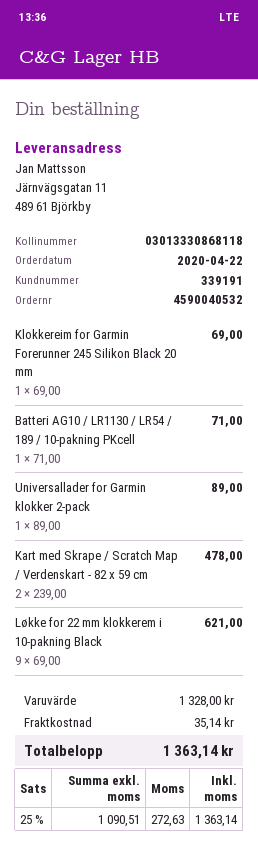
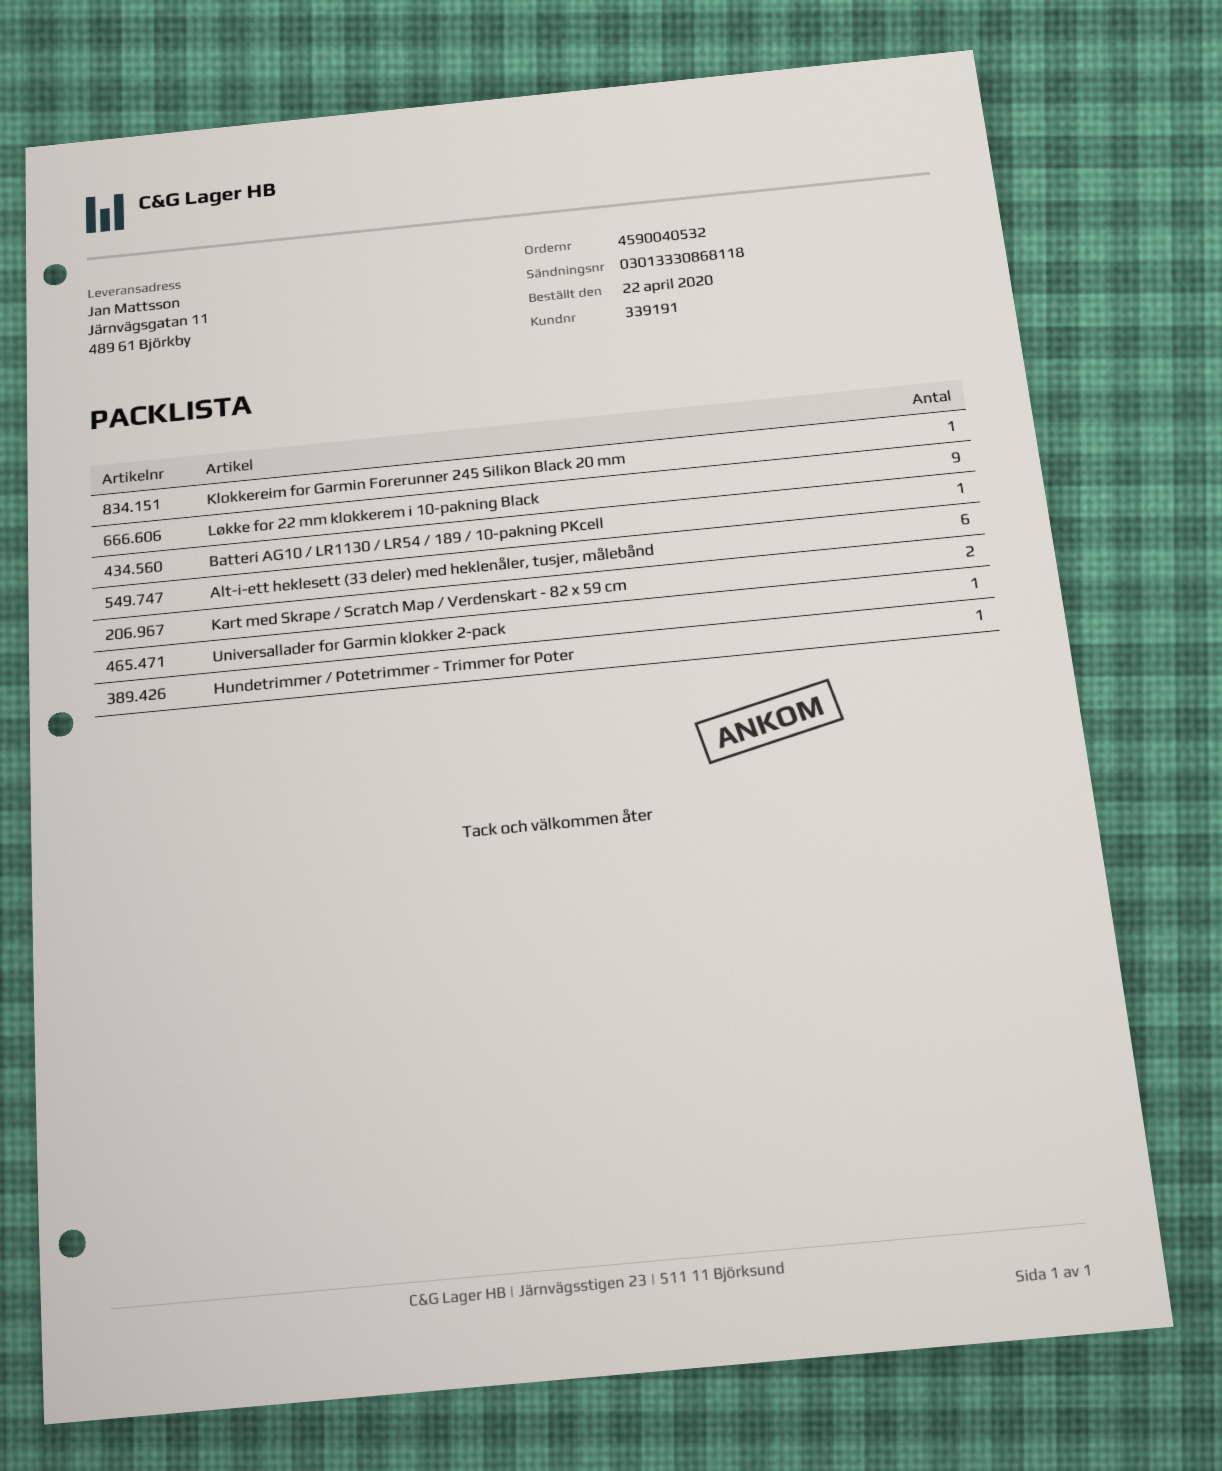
Alt-i-ett heklesett (33 deler) med heklenåler, tusjer, målebånd: none -> 6
Hundetrimmer / Potetrimmer - Trimmer for Poter: none -> 1

